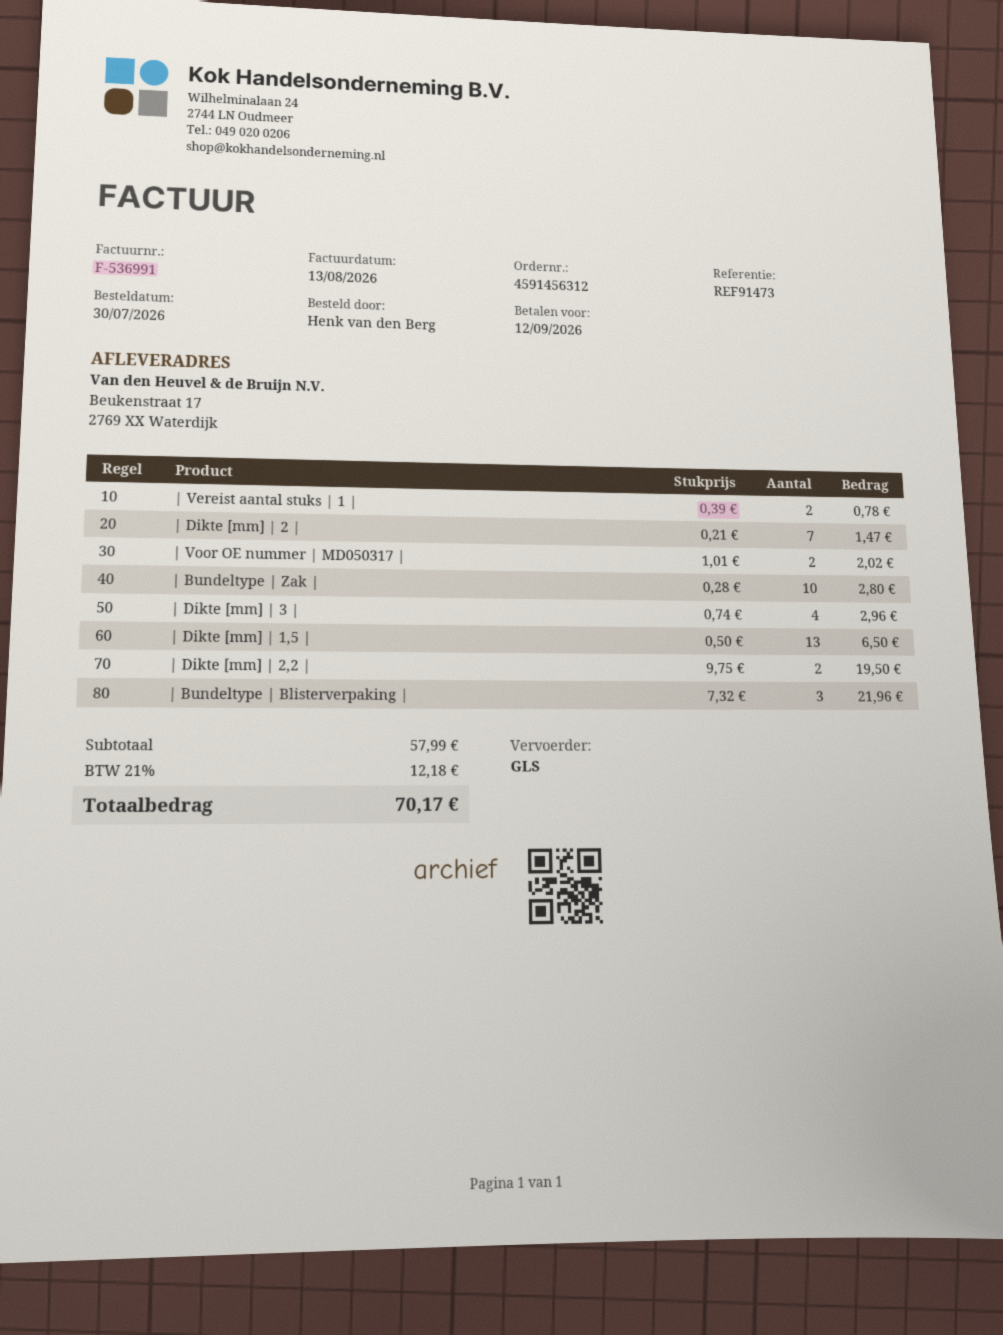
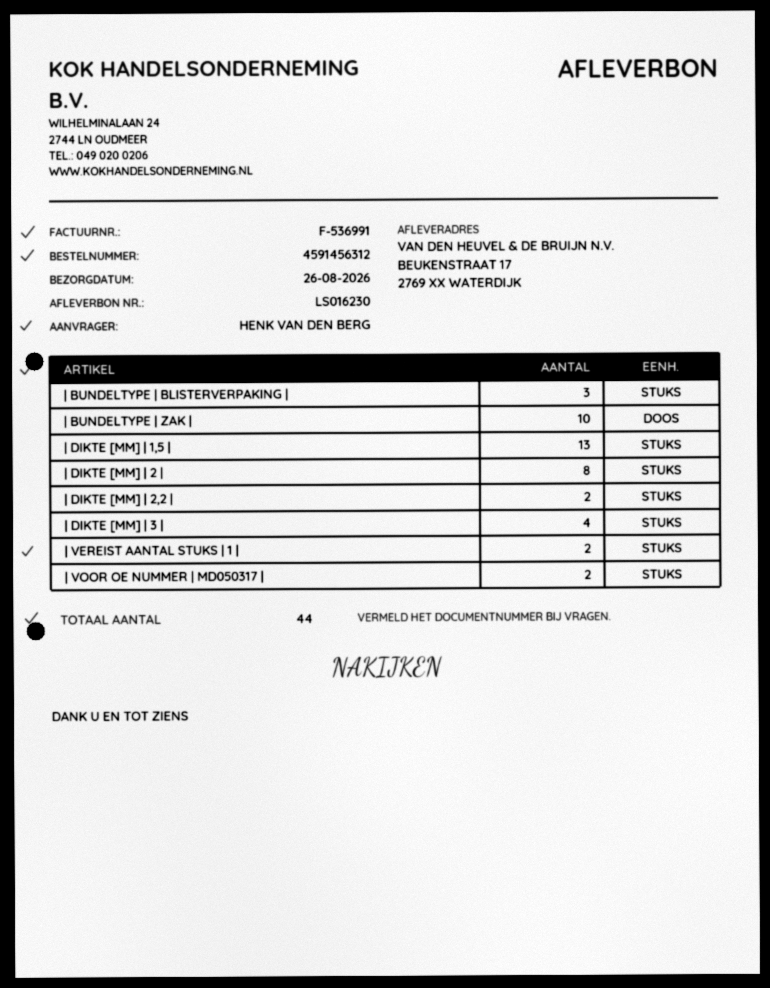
| Dikte [mm] | 2 |: 7 -> 8

